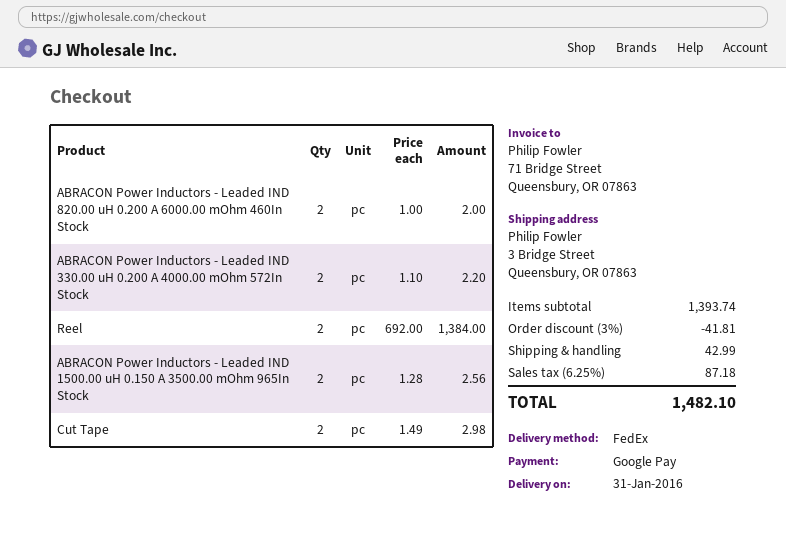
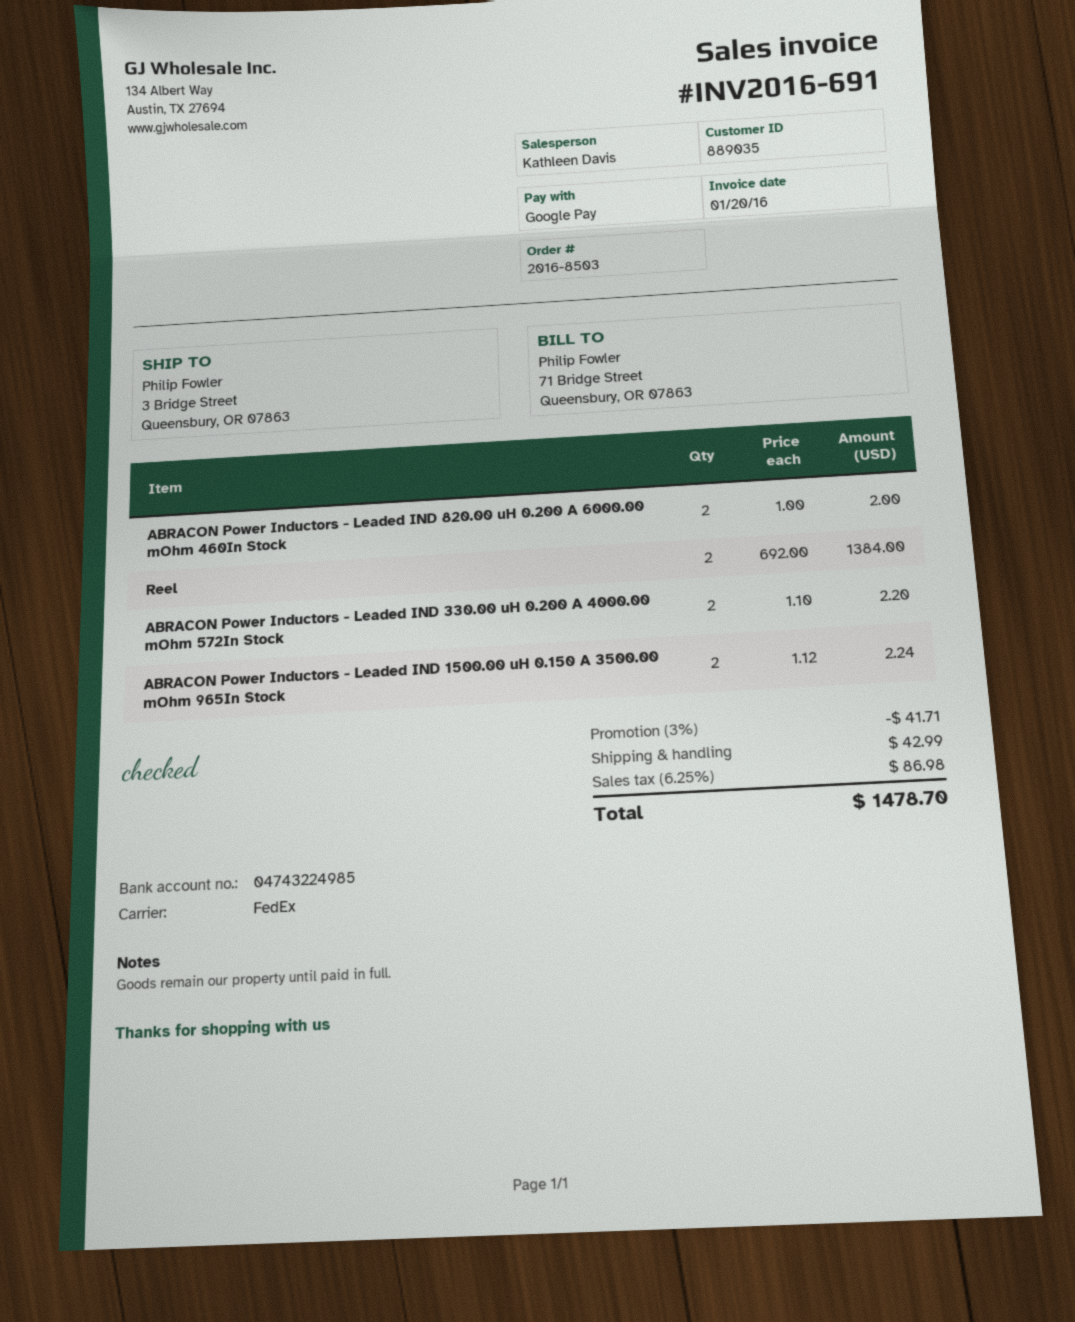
ABRACON Power Inductors - Leaded IND 1500.00 uH 0.150 A 3500.00 mOhm 965In Stock: 2 x 1.28 = 2.56 -> 2 x 1.12 = 2.24
Cut Tape: 2 x 1.49 = 2.98 -> none
discount: 3% = 41.81 -> 3% = 41.71
tax: 6.25% = 87.18 -> 6.25% = 86.98
total: 1482.10 -> 1478.70

